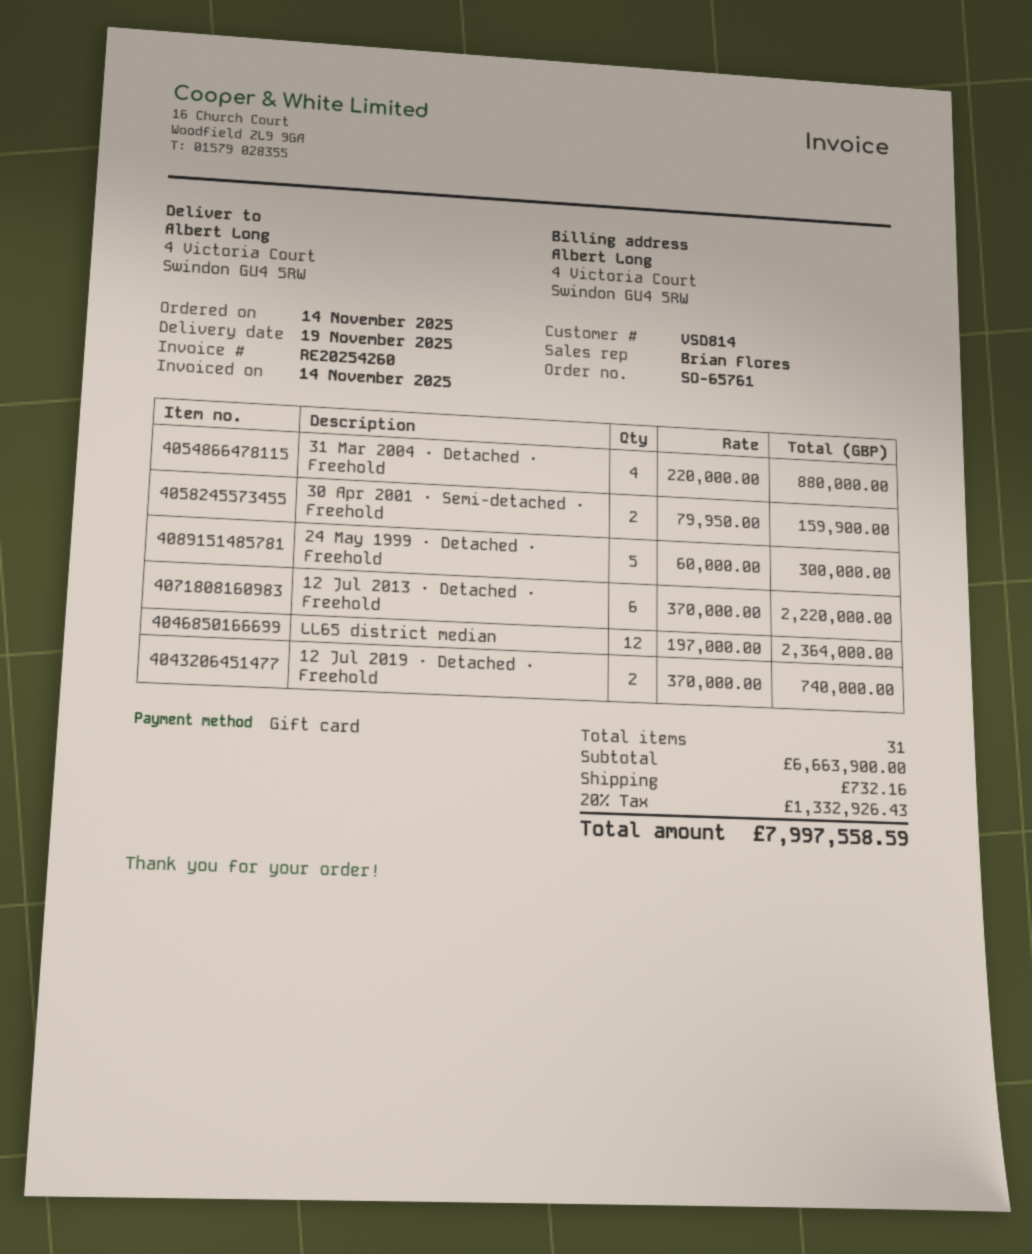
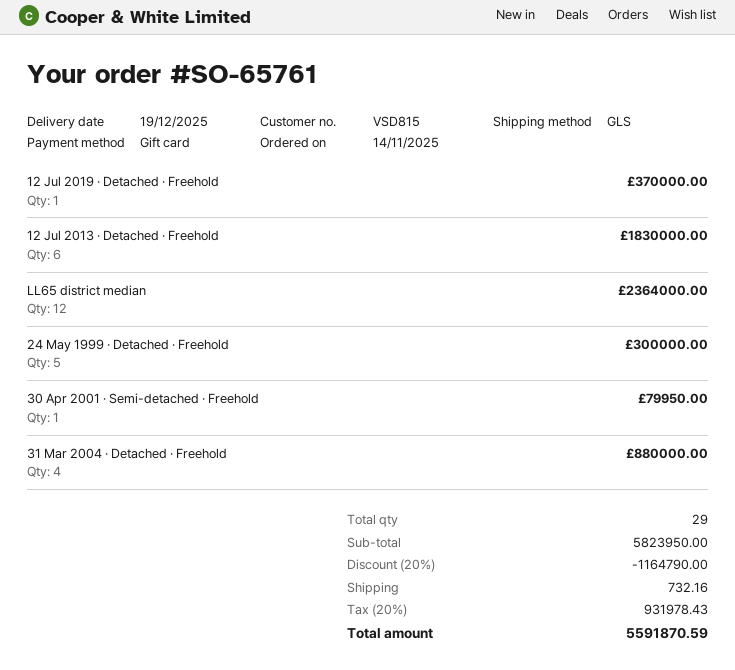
delivery date: 2025-11-19 -> 2025-12-19
customer number: VSD814 -> VSD815
30 Apr 2001 · Semi-detached · Freehold: 2 for 159900.00 -> 1 for 79950.00
12 Jul 2013 · Detached · Freehold: 6 for 2220000.00 -> 6 for 1830000.00
12 Jul 2019 · Detached · Freehold: 2 for 740000.00 -> 1 for 370000.00
total quantity: 31 -> 29
subtotal: 6663900.00 -> 5823950.00
discount: none -> 20% = 1164790.00
tax: 20% = 1332926.43 -> 20% = 931978.43
total: 7997558.59 -> 5591870.59

